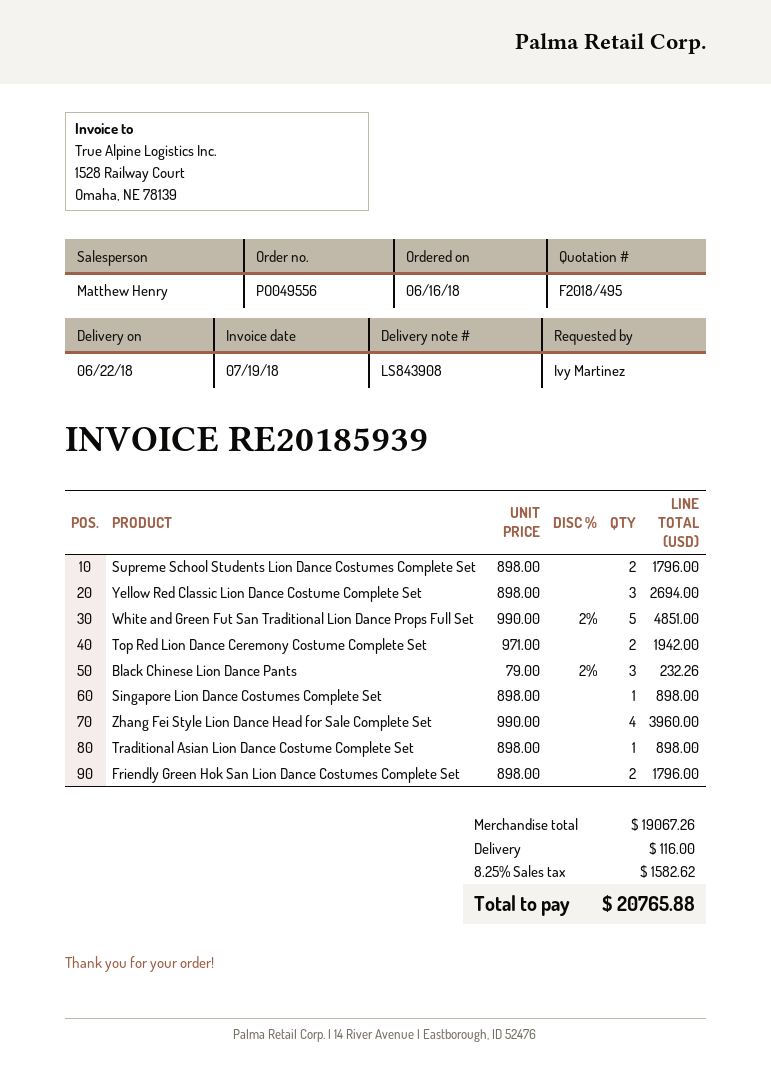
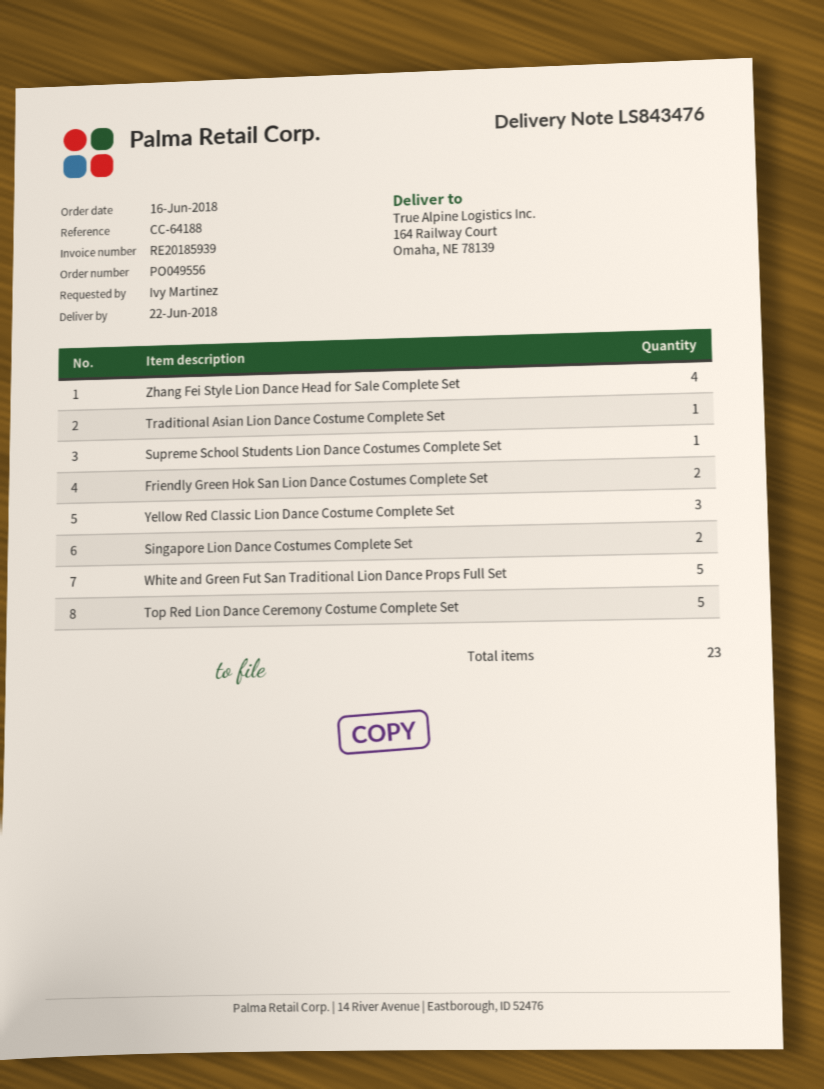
delivery note number: LS843908 -> LS843476
Supreme School Students Lion Dance Costumes Complete Set: 2 -> 1
Top Red Lion Dance Ceremony Costume Complete Set: 2 -> 5
Black Chinese Lion Dance Pants: 3 -> none
Singapore Lion Dance Costumes Complete Set: 1 -> 2

